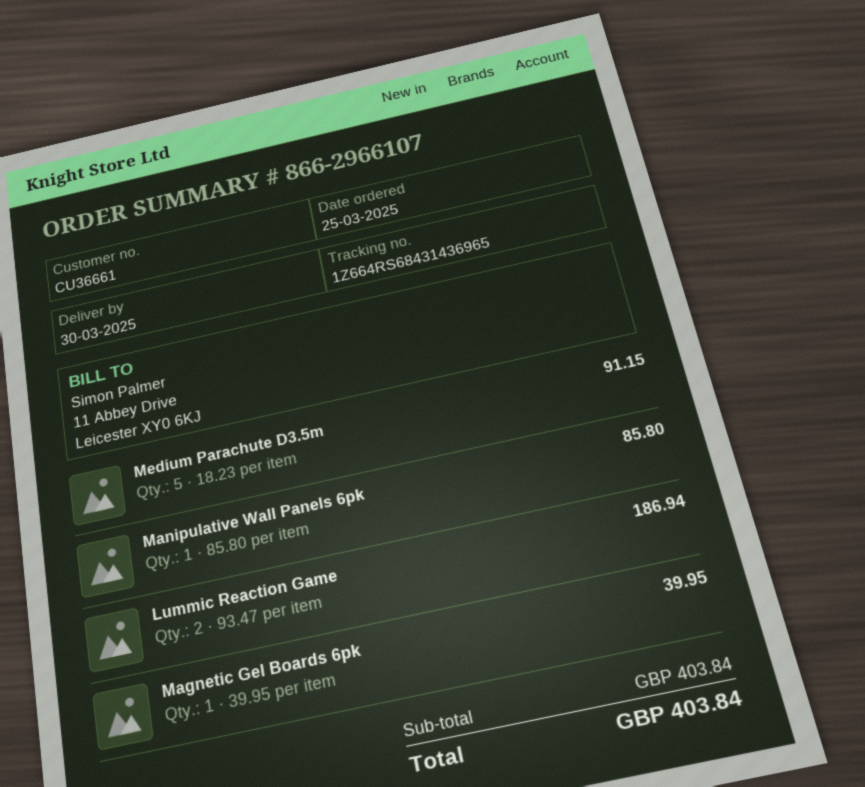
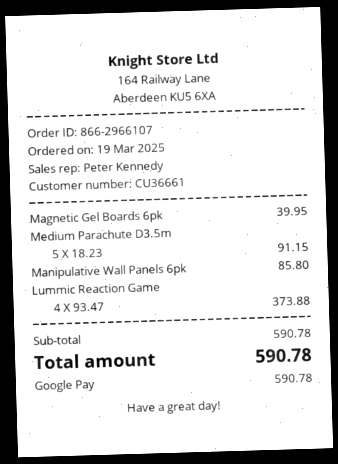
order date: 2025-03-25 -> 2025-03-19
Lummic Reaction Game: 2 x 93.47 = 186.94 -> 4 x 93.47 = 373.88
subtotal: 403.84 -> 590.78
total: 403.84 -> 590.78

